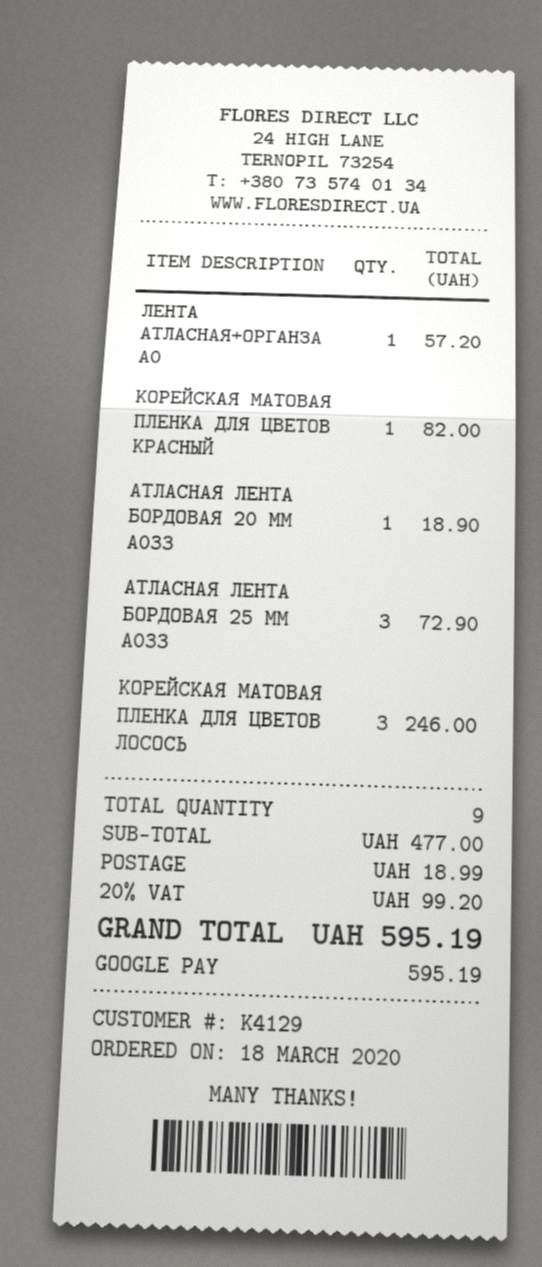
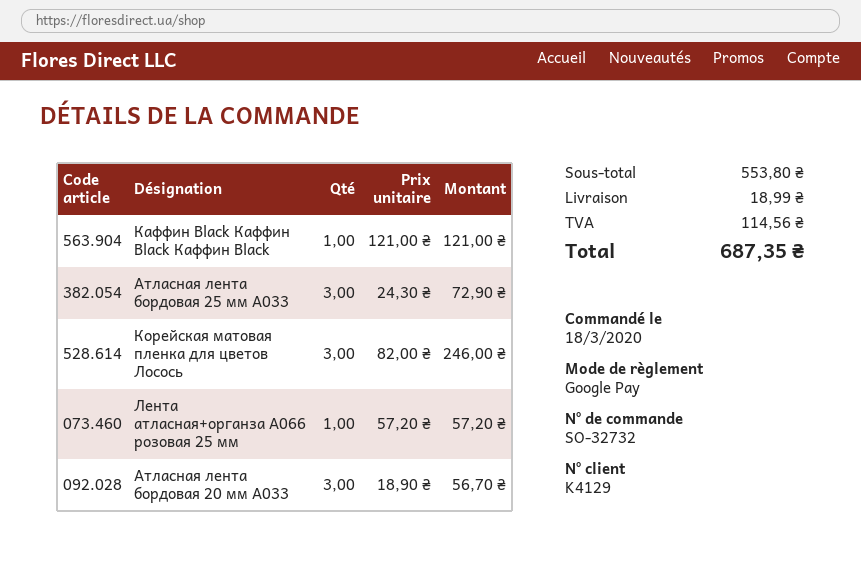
КОРЕЙСКАЯ МАТОВАЯ ПЛЕНКА ДЛЯ ЦВЕТОВ КРАСНЫЙ: 1 for 82.00 -> none
АТЛАСНАЯ ЛЕНТА БОРДОВАЯ 20 ММ А033: 1 for 18.90 -> 3 for 56.70
Каффин Black Каффин Black Каффин Black: none -> 1 for 121.00
subtotal: 477.00 -> 553.80
tax: 99.20 -> 114.56
total: 595.19 -> 687.35

